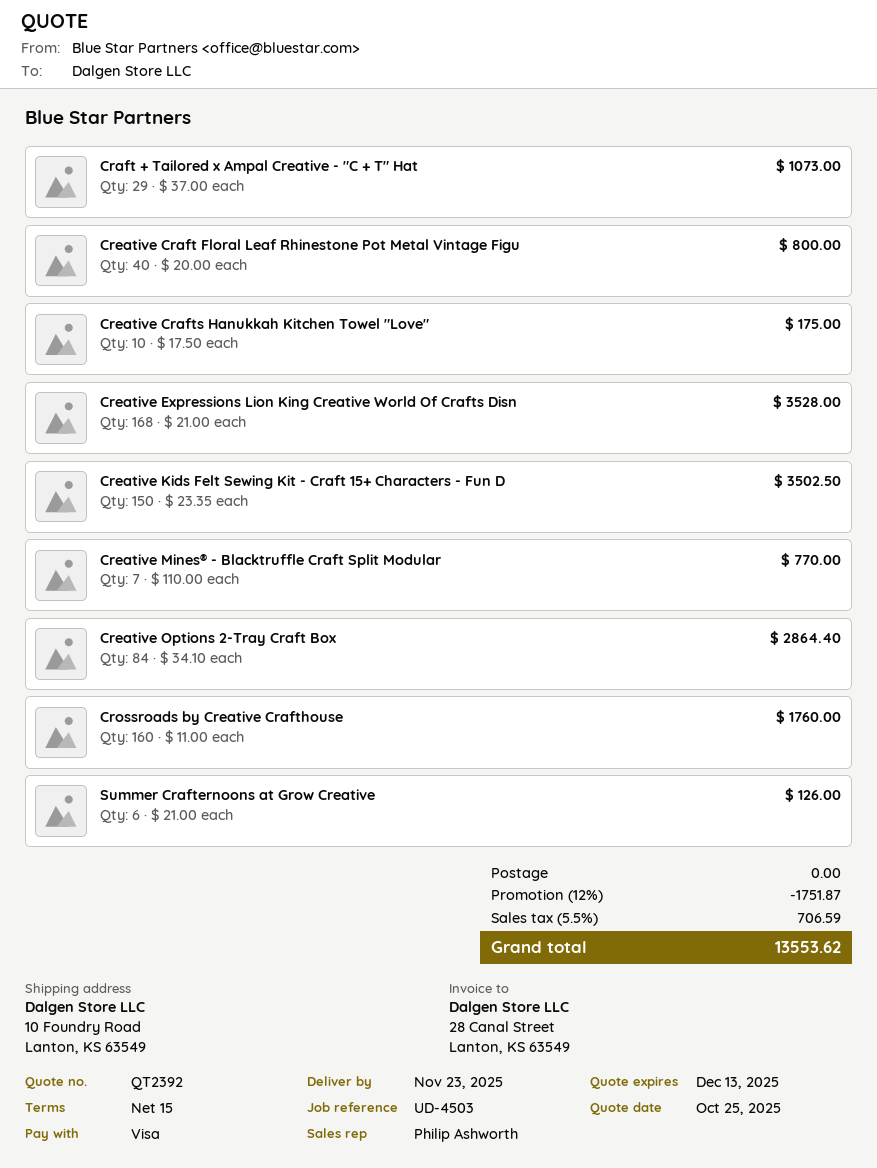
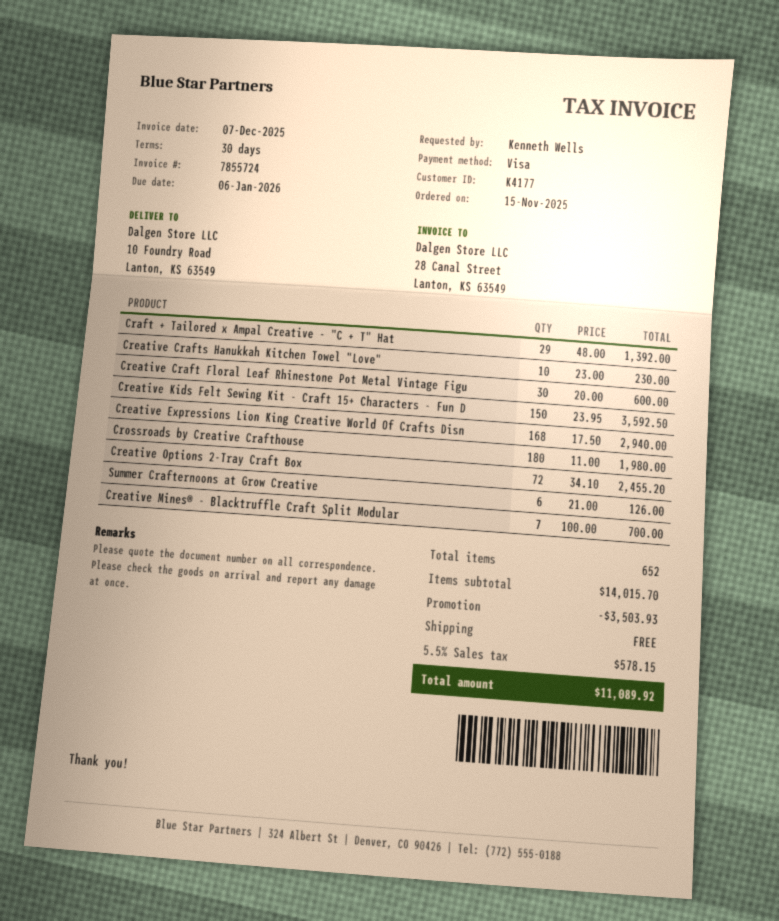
payment terms: 15 days -> 30 days
Craft + Tailored x Ampal Creative - "C + T" Hat: 29 x 37.00 = 1073.00 -> 29 x 48.00 = 1392.00
Creative Craft Floral Leaf Rhinestone Pot Metal Vintage Figu: 40 x 20.00 = 800.00 -> 30 x 20.00 = 600.00
Creative Crafts Hanukkah Kitchen Towel "Love": 10 x 17.50 = 175.00 -> 10 x 23.00 = 230.00
Creative Expressions Lion King Creative World Of Crafts Disn: 168 x 21.00 = 3528.00 -> 168 x 17.50 = 2940.00
Creative Kids Felt Sewing Kit - Craft 15+ Characters - Fun D: 150 x 23.35 = 3502.50 -> 150 x 23.95 = 3592.50
Creative Mines® - Blacktruffle Craft Split Modular: 7 x 110.00 = 770.00 -> 7 x 100.00 = 700.00
Creative Options 2-Tray Craft Box: 84 x 34.10 = 2864.40 -> 72 x 34.10 = 2455.20
Crossroads by Creative Crafthouse: 160 x 11.00 = 1760.00 -> 180 x 11.00 = 1980.00
discount: 1751.87 -> 3503.93
tax: 5.5% = 706.59 -> 5.5% = 578.15
total: 13553.62 -> 11089.92

